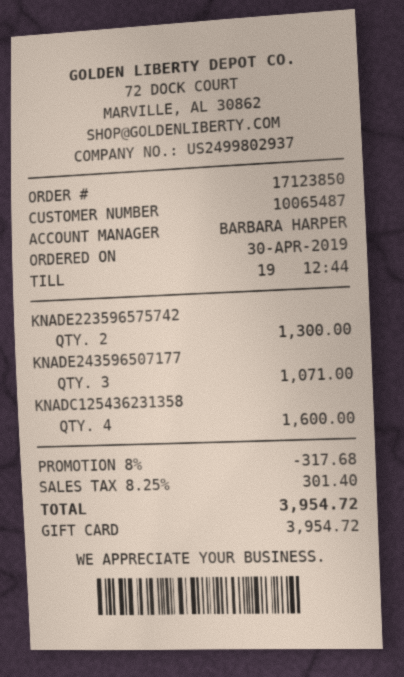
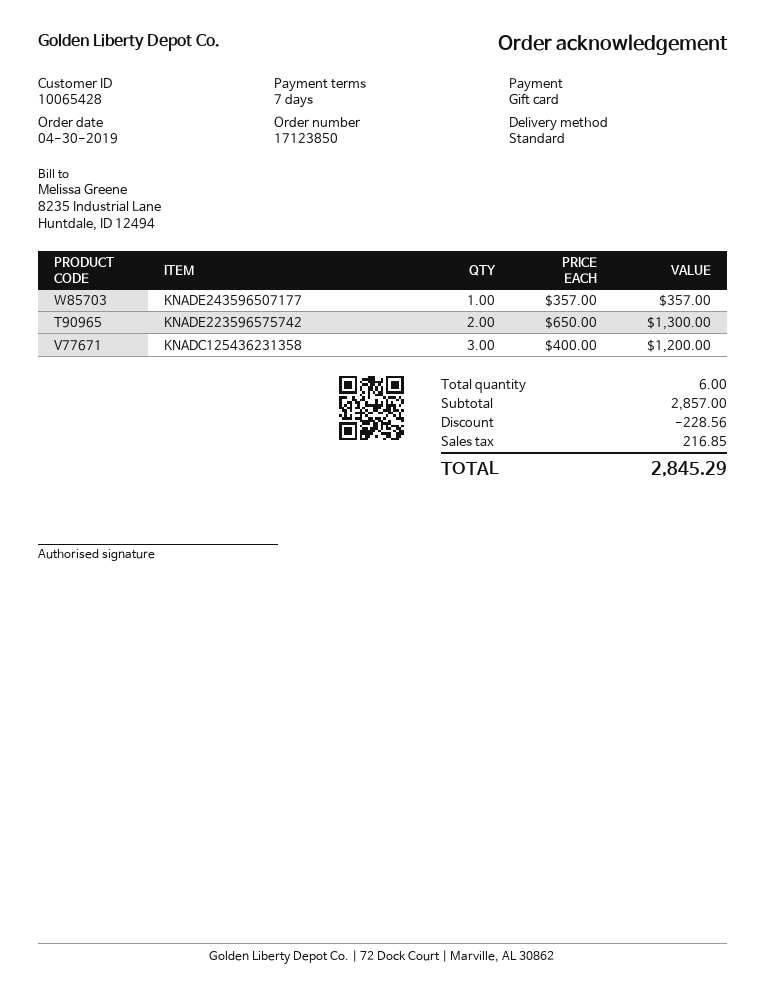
customer number: 10065487 -> 10065428
KNADE243596507177: 3 for 1071.00 -> 1 for 357.00
KNADC125436231358: 4 for 1600.00 -> 3 for 1200.00
discount: 317.68 -> 228.56
tax: 301.40 -> 216.85
total: 3954.72 -> 2845.29

